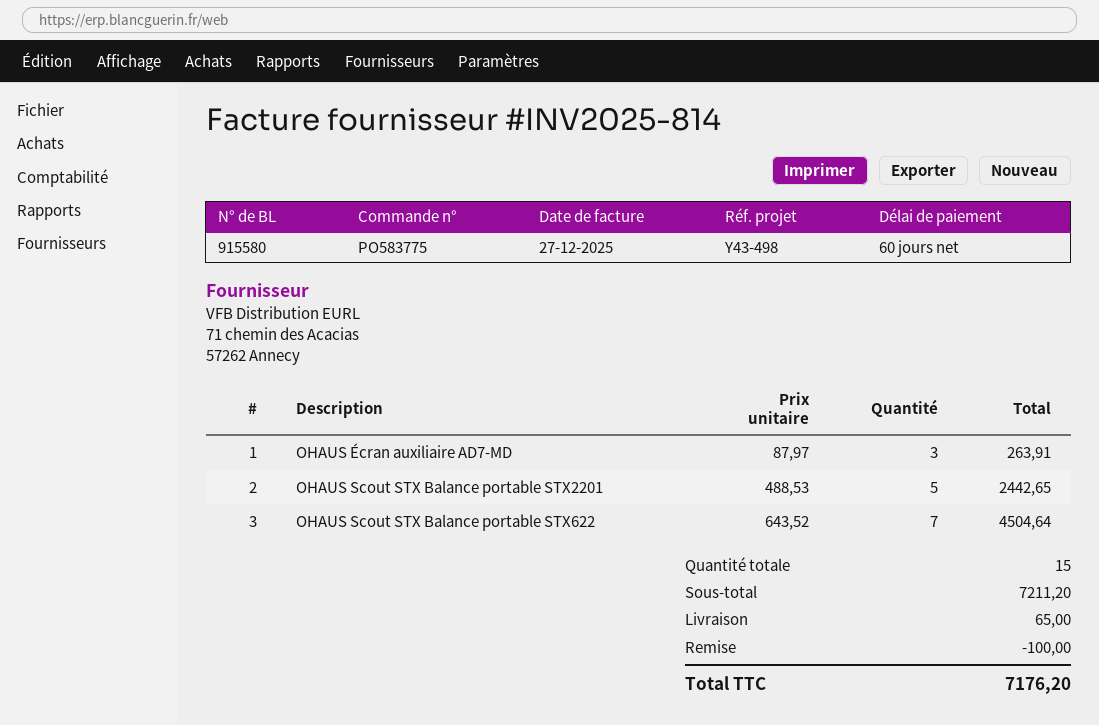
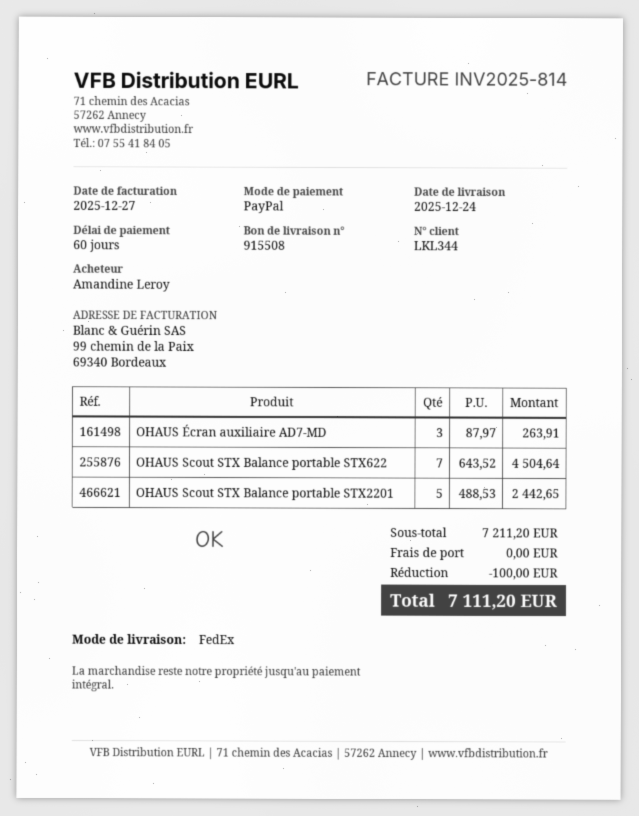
delivery note number: 915580 -> 915508
shipping: 65.00 -> 0.00
total: 7176.20 -> 7111.20

